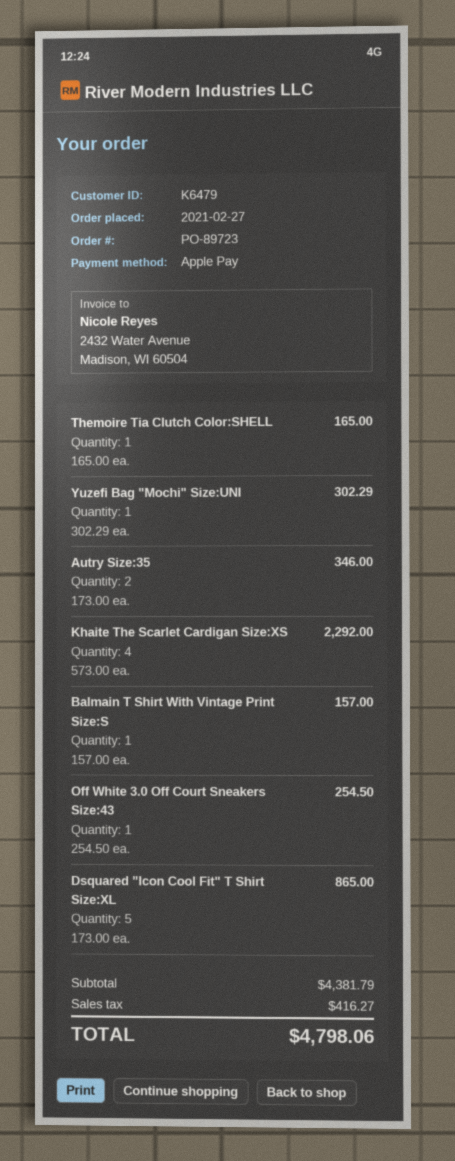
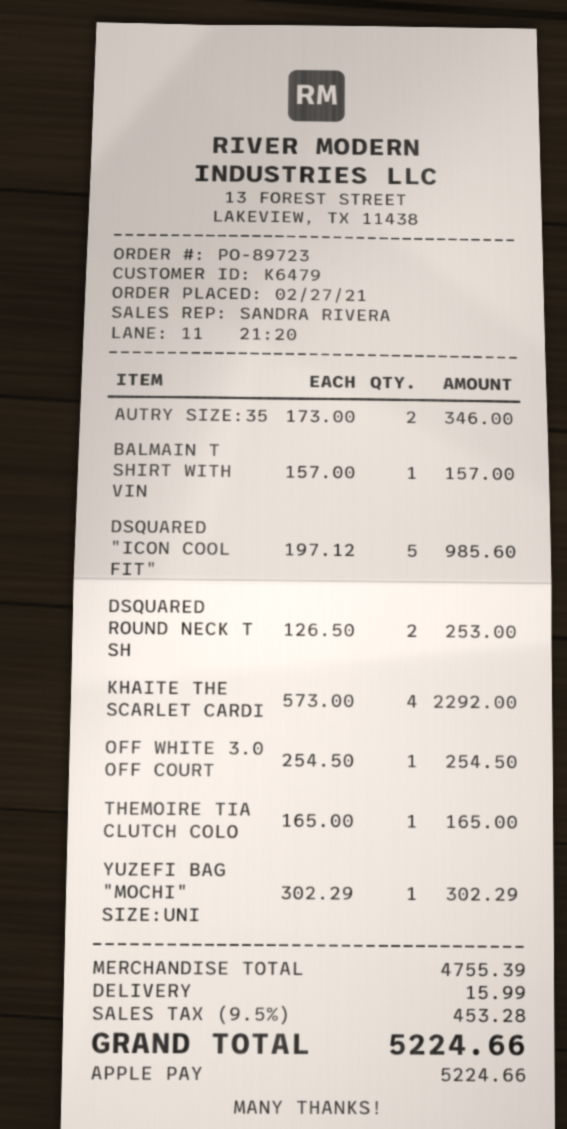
Dsquared "Icon Cool Fit" T Shirt Size:XL: 5 x 173.00 = 865.00 -> 5 x 197.12 = 985.60
DSQUARED ROUND NECK T SH: none -> 2 x 126.50 = 253.00
subtotal: 4381.79 -> 4755.39
shipping: none -> 15.99
tax: 416.27 -> 453.28
total: 4798.06 -> 5224.66

